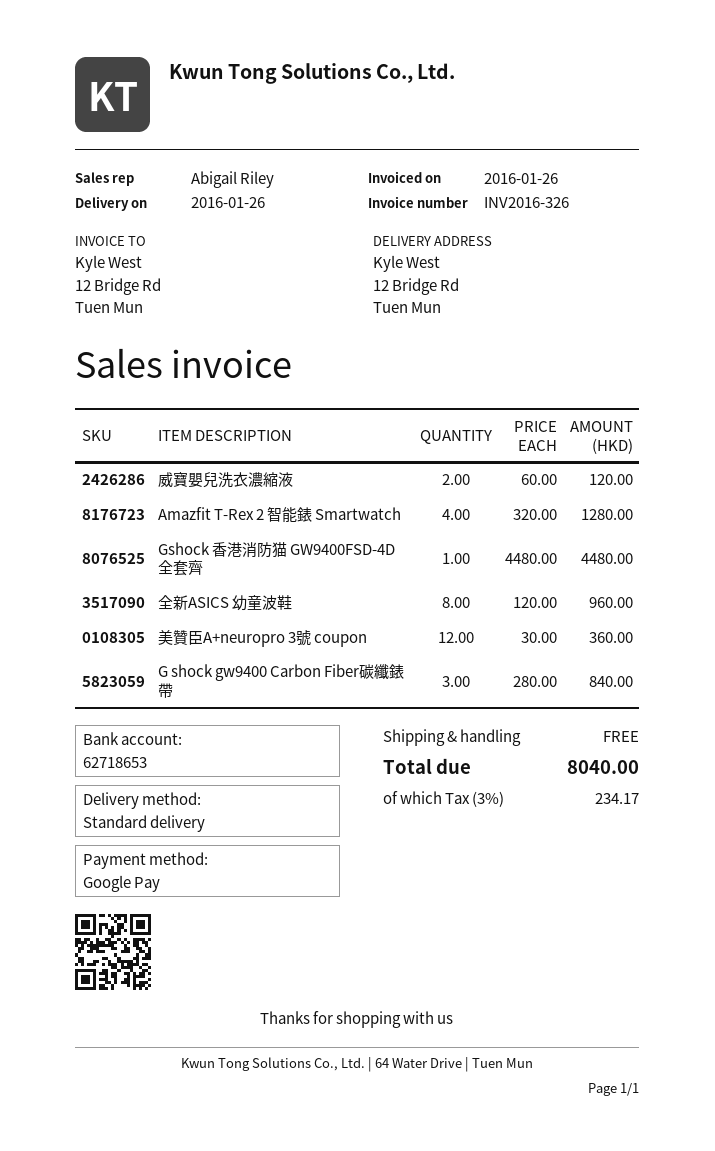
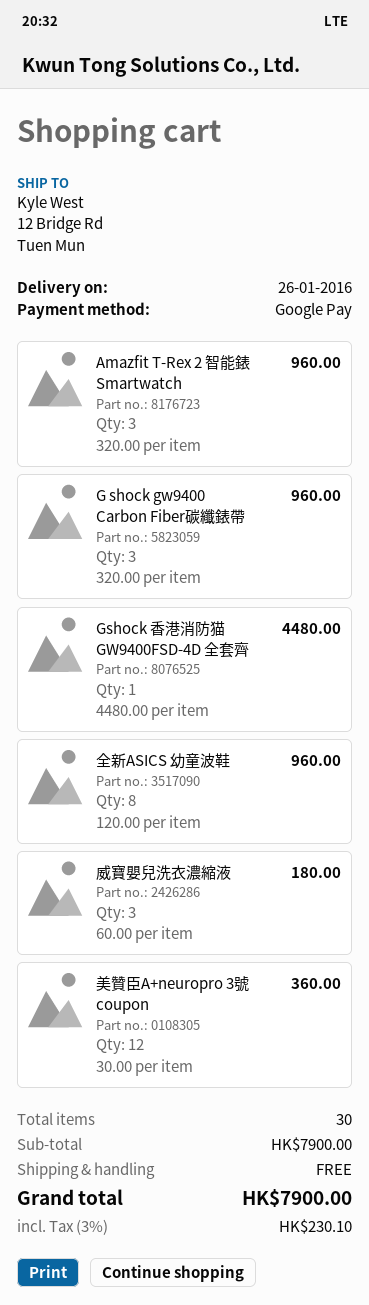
威寶嬰兒洗衣濃縮液: 2 x 60.00 = 120.00 -> 3 x 60.00 = 180.00
Amazfit T-Rex 2 智能錶 Smartwatch: 4 x 320.00 = 1280.00 -> 3 x 320.00 = 960.00
G shock gw9400 Carbon Fiber碳纖錶帶: 3 x 280.00 = 840.00 -> 3 x 320.00 = 960.00
tax: 3% = 234.17 -> 3% = 230.10
total: 8040.00 -> 7900.00

